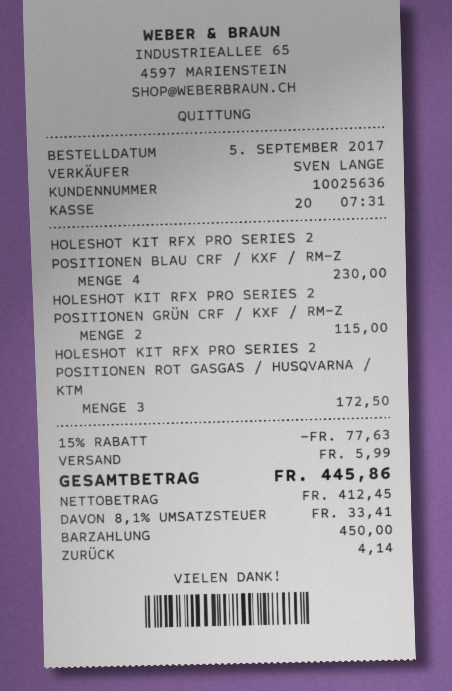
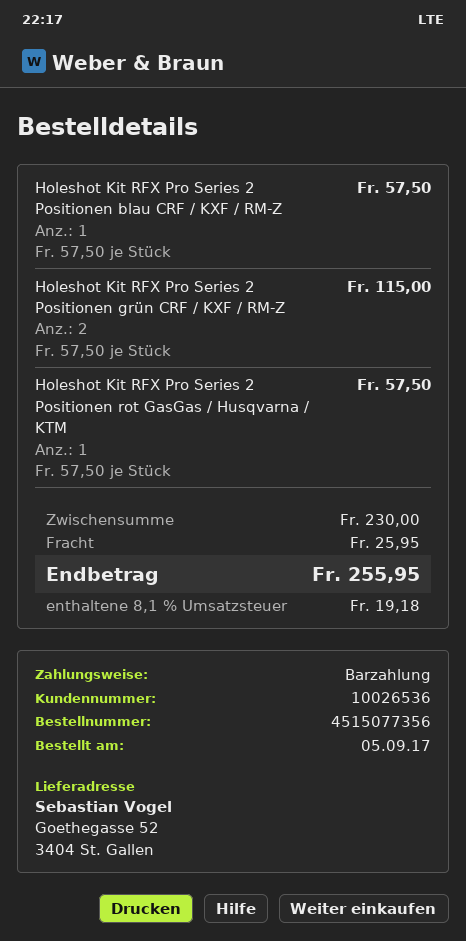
customer number: 10025636 -> 10026536
HOLESHOT KIT RFX PRO SERIES 2 POSITIONEN BLAU CRF / KXF / RM-Z: 4 for 230.00 -> 1 for 57.50
HOLESHOT KIT RFX PRO SERIES 2 POSITIONEN ROT GASGAS / HUSQVARNA / KTM: 3 for 172.50 -> 1 for 57.50
discount: 15% = 77.63 -> none
shipping: 5.99 -> 25.95
tax: 8.1% = 33.41 -> 8.1% = 19.18
total: 445.86 -> 255.95

